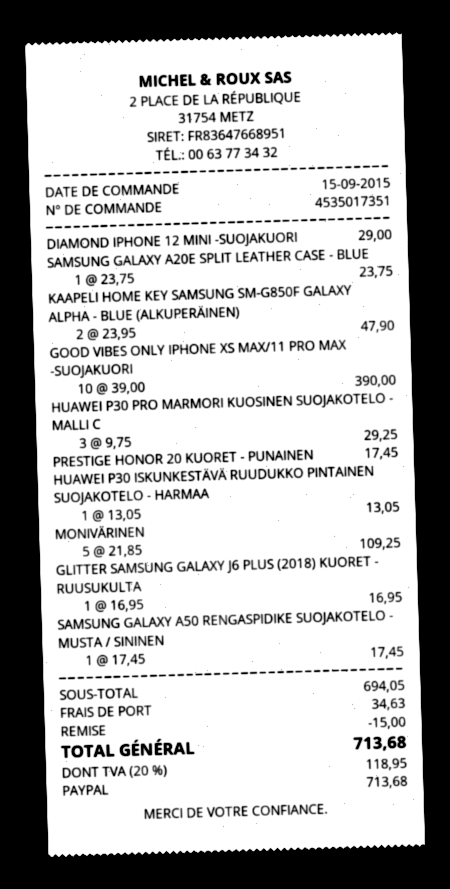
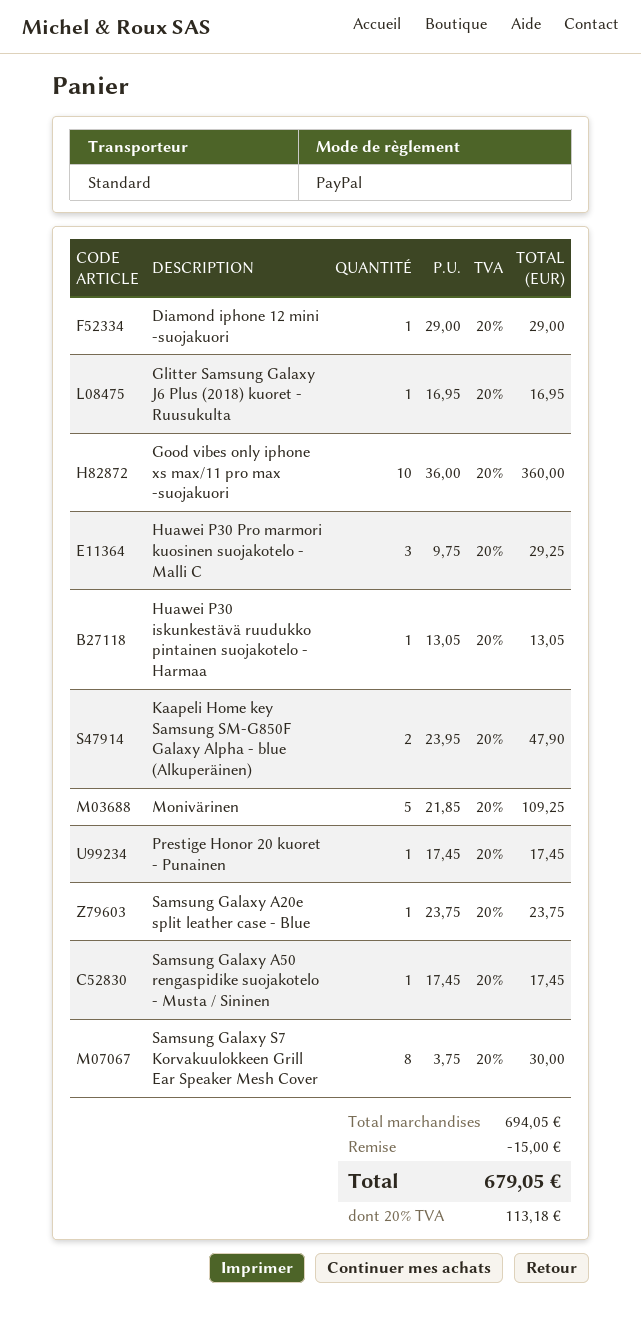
GOOD VIBES ONLY IPHONE XS MAX/11 PRO MAX -SUOJAKUORI: 10 x 39.00 = 390.00 -> 10 x 36.00 = 360.00
Samsung Galaxy S7 Korvakuulokkeen Grill Ear Speaker Mesh Cover: none -> 8 x 3.75 = 30.00
shipping: 34.63 -> none
tax: 20% = 118.95 -> 20% = 113.18
total: 713.68 -> 679.05

